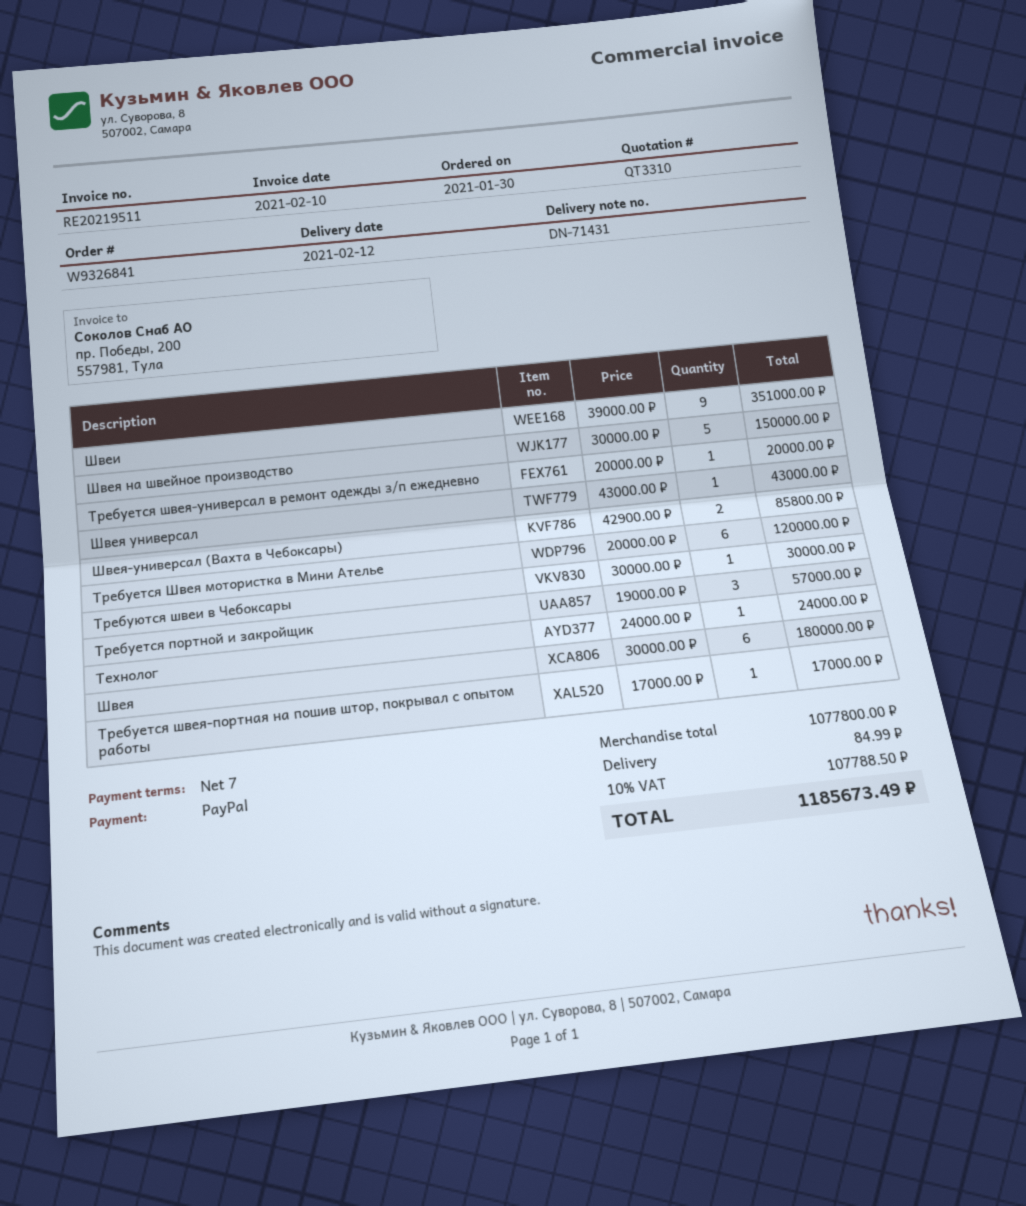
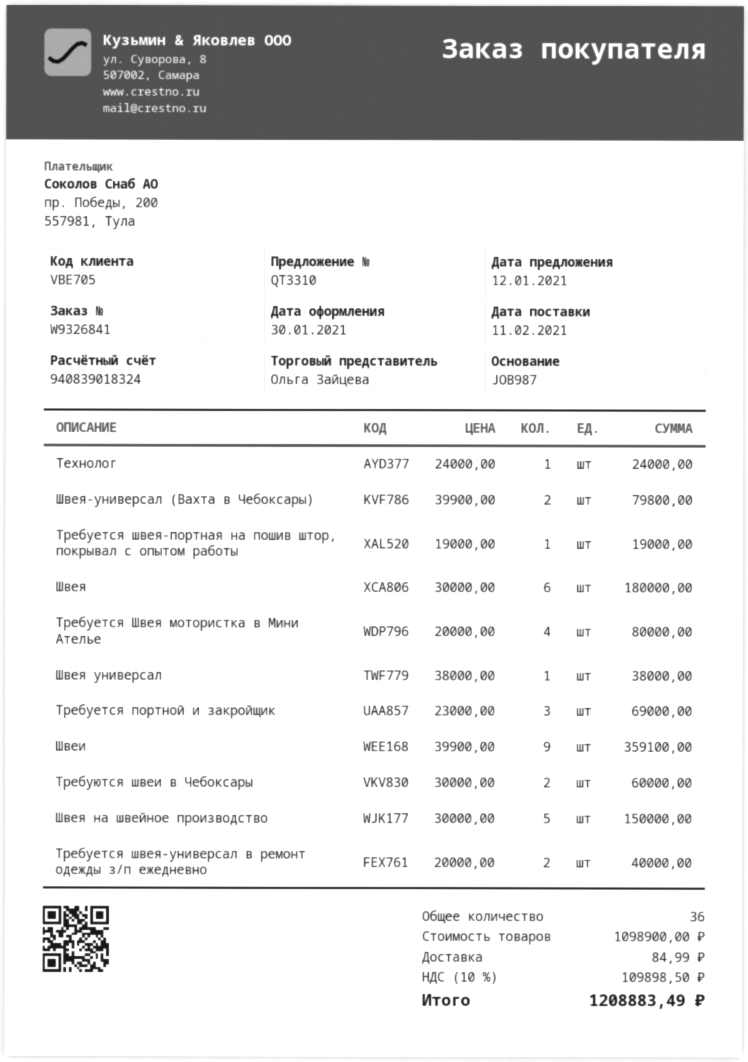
delivery date: 2021-02-12 -> 2021-02-11
Швеи: 9 x 39000.00 = 351000.00 -> 9 x 39900.00 = 359100.00
Требуется швея-универсал в ремонт одежды з/п ежедневно: 1 x 20000.00 = 20000.00 -> 2 x 20000.00 = 40000.00
Швея универсал: 1 x 43000.00 = 43000.00 -> 1 x 38000.00 = 38000.00
Швея-универсал (Вахта в Чебоксары): 2 x 42900.00 = 85800.00 -> 2 x 39900.00 = 79800.00
Требуется Швея мотористка в Мини Ателье: 6 x 20000.00 = 120000.00 -> 4 x 20000.00 = 80000.00
Требуются швеи в Чебоксары: 1 x 30000.00 = 30000.00 -> 2 x 30000.00 = 60000.00
Требуется портной и закройщик: 3 x 19000.00 = 57000.00 -> 3 x 23000.00 = 69000.00
Требуется швея-портная на пошив штор, покрывал с опытом работы: 1 x 17000.00 = 17000.00 -> 1 x 19000.00 = 19000.00
subtotal: 1077800.00 -> 1098900.00
tax: 10% = 107788.50 -> 10% = 109898.50
total: 1185673.49 -> 1208883.49

